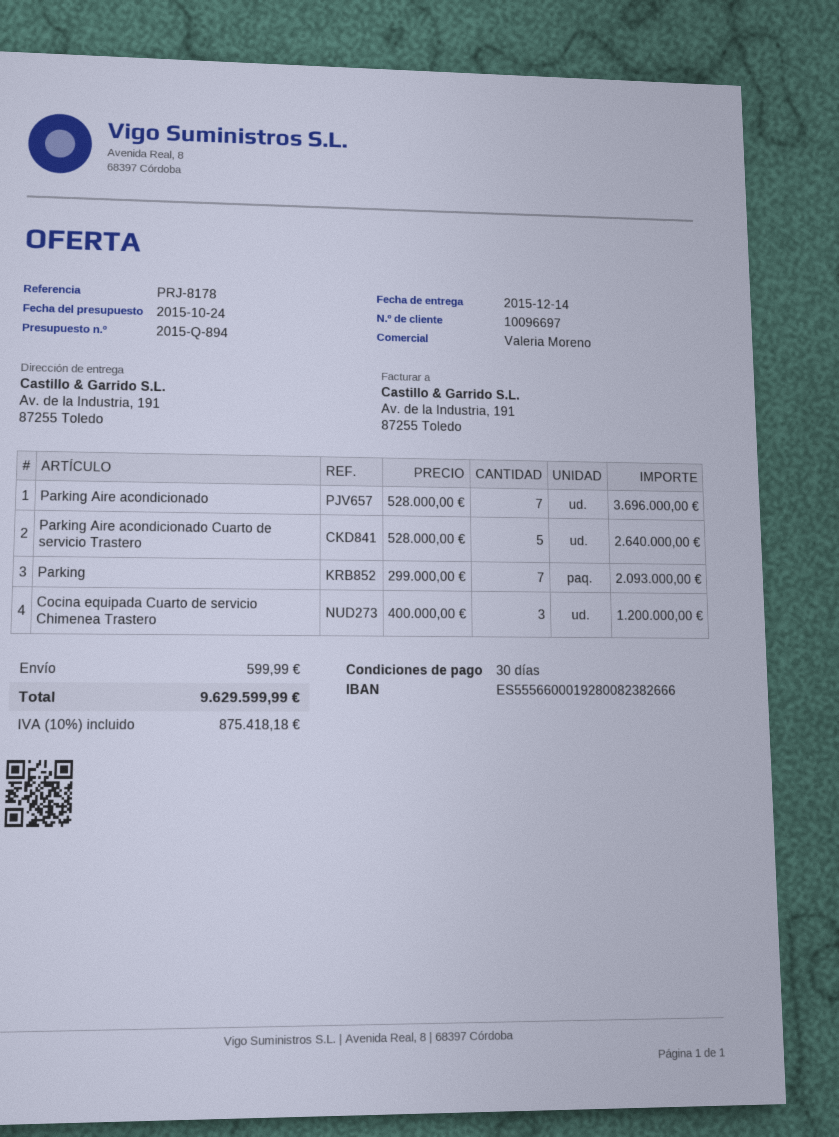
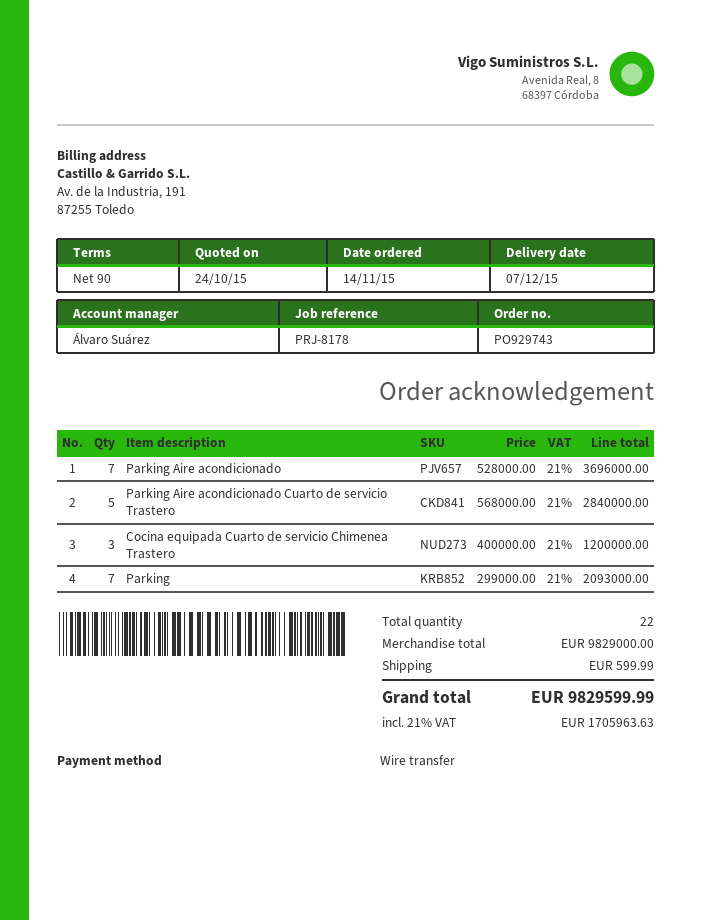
delivery date: 2015-12-14 -> 2015-12-07
payment terms: 30 days -> 90 days
sales rep: Valeria Moreno -> Álvaro Suárez
Parking Aire acondicionado Cuarto de servicio Trastero: 5 x 528000.00 = 2640000.00 -> 5 x 568000.00 = 2840000.00
tax: 10% = 875418.18 -> 21% = 1705963.63
total: 9629599.99 -> 9829599.99

